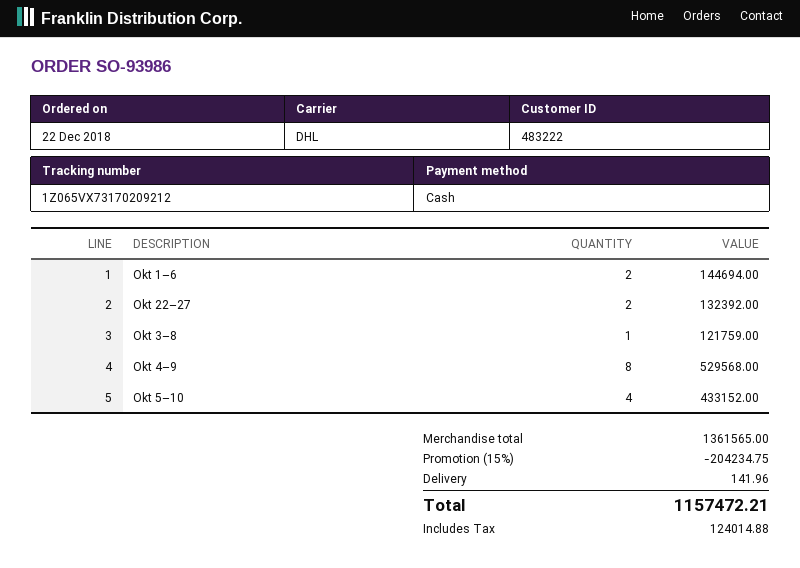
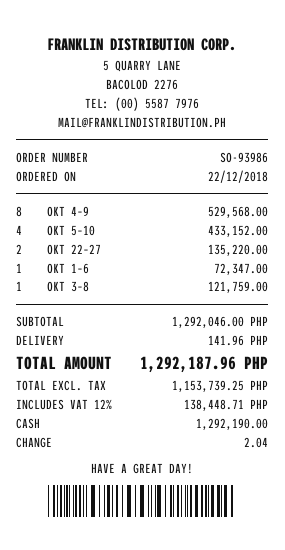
Okt 1–6: 2 for 144694.00 -> 1 for 72347.00
Okt 22–27: 2 for 132392.00 -> 2 for 135220.00
subtotal: 1361565.00 -> 1292046.00
discount: 15% = 204234.75 -> none
tax: 124014.88 -> 138448.71
total: 1157472.21 -> 1292187.96

